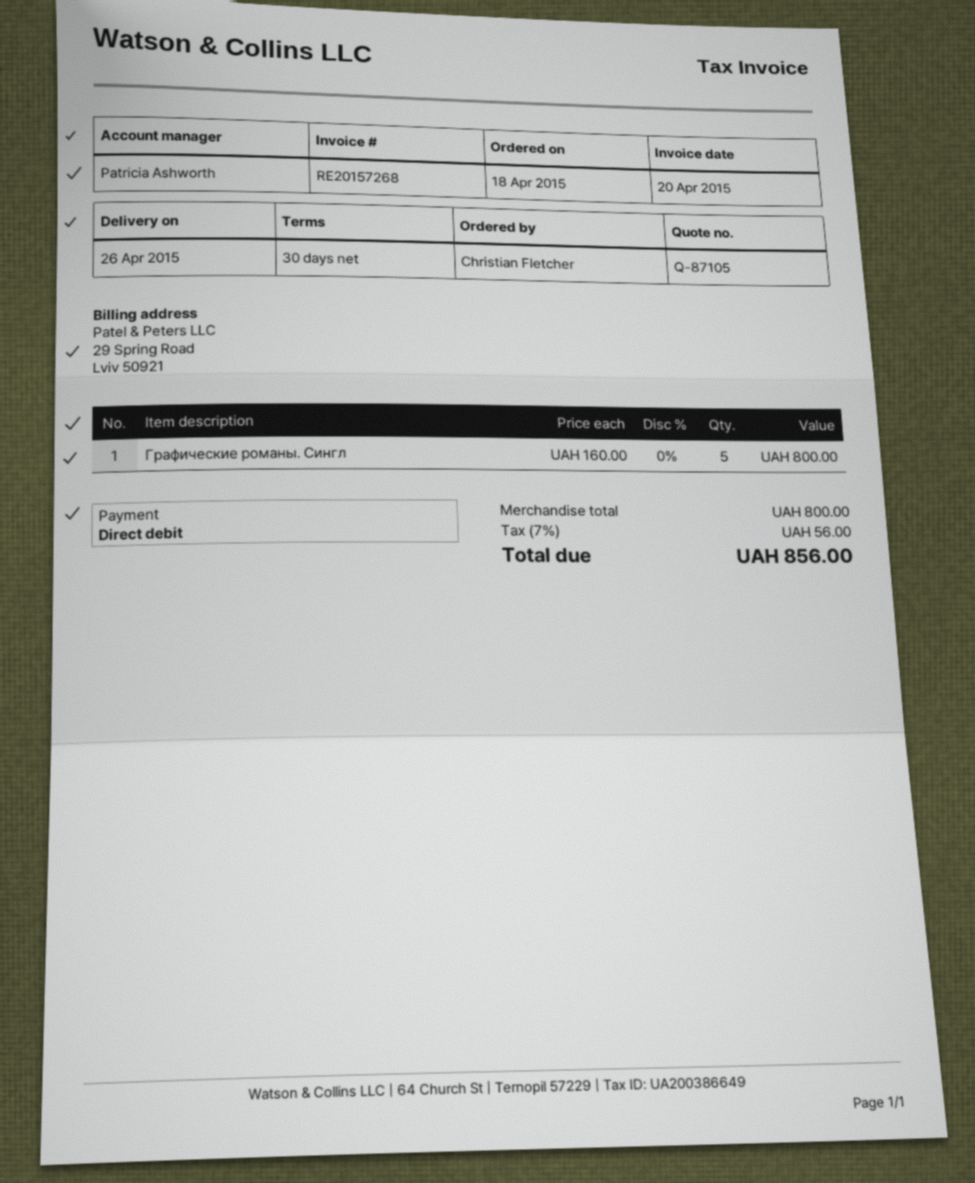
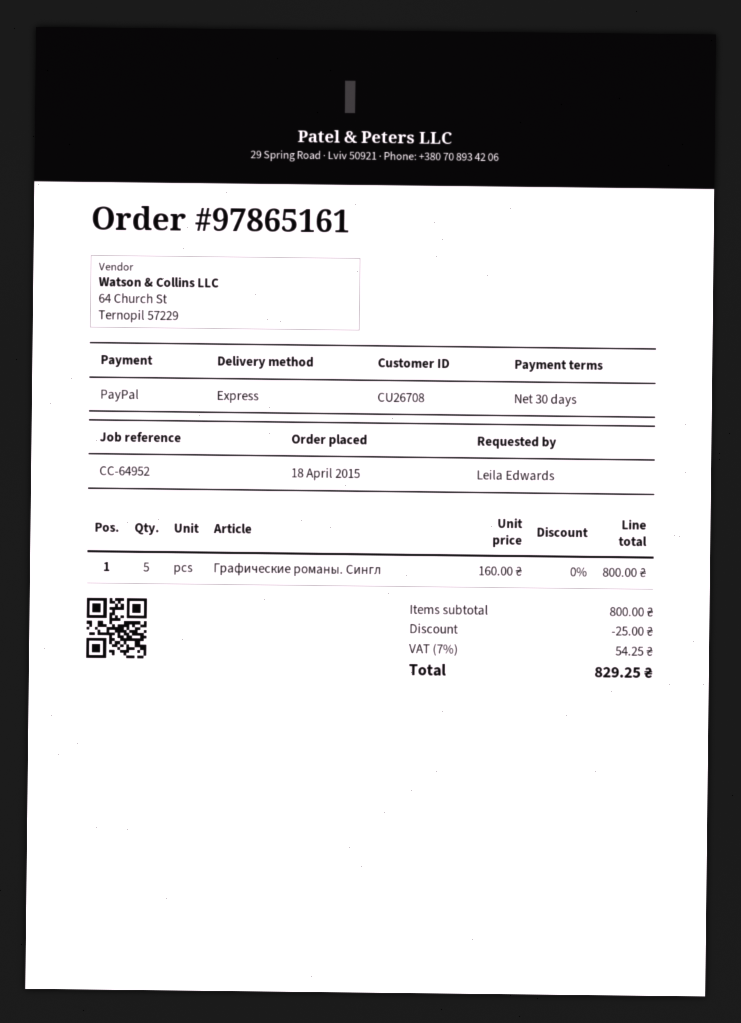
ordered by: Christian Fletcher -> Leila Edwards
payment method: direct debit -> PayPal
discount: none -> 25.00
tax: 7% = 56.00 -> 7% = 54.25
total: 856.00 -> 829.25

